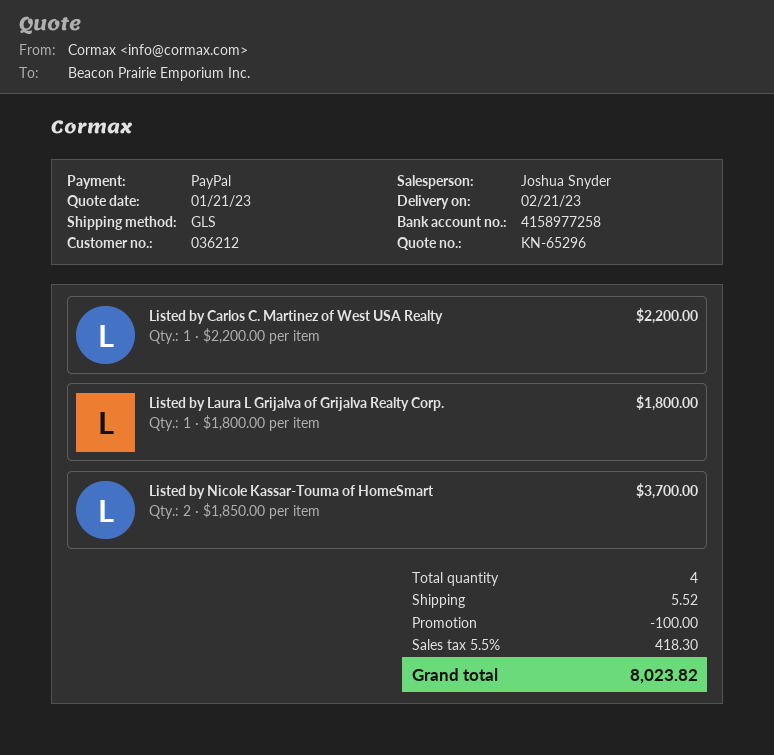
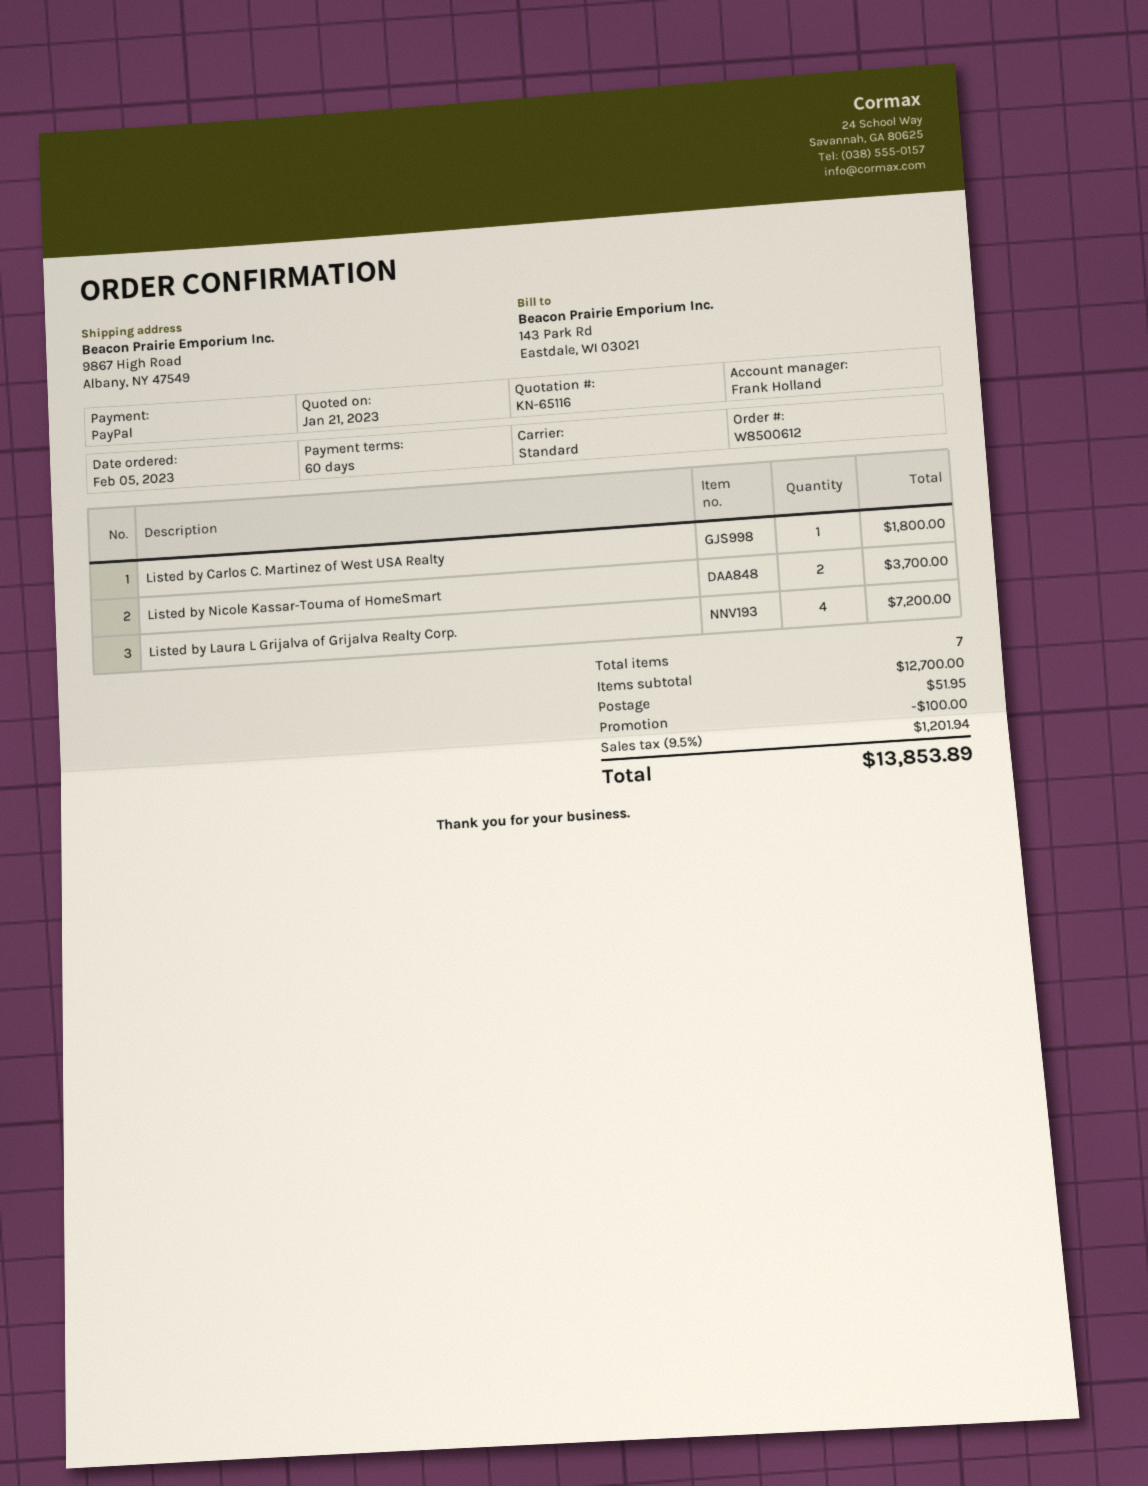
quote number: KN-65296 -> KN-65116
sales rep: Joshua Snyder -> Frank Holland
shipping method: GLS -> standard
Listed by Carlos C. Martinez of West USA Realty: 1 for 2200.00 -> 1 for 1800.00
Listed by Laura L Grijalva of Grijalva Realty Corp.: 1 for 1800.00 -> 4 for 7200.00
total quantity: 4 -> 7
shipping: 5.52 -> 51.95
tax: 5.5% = 418.30 -> 9.5% = 1201.94
total: 8023.82 -> 13853.89

